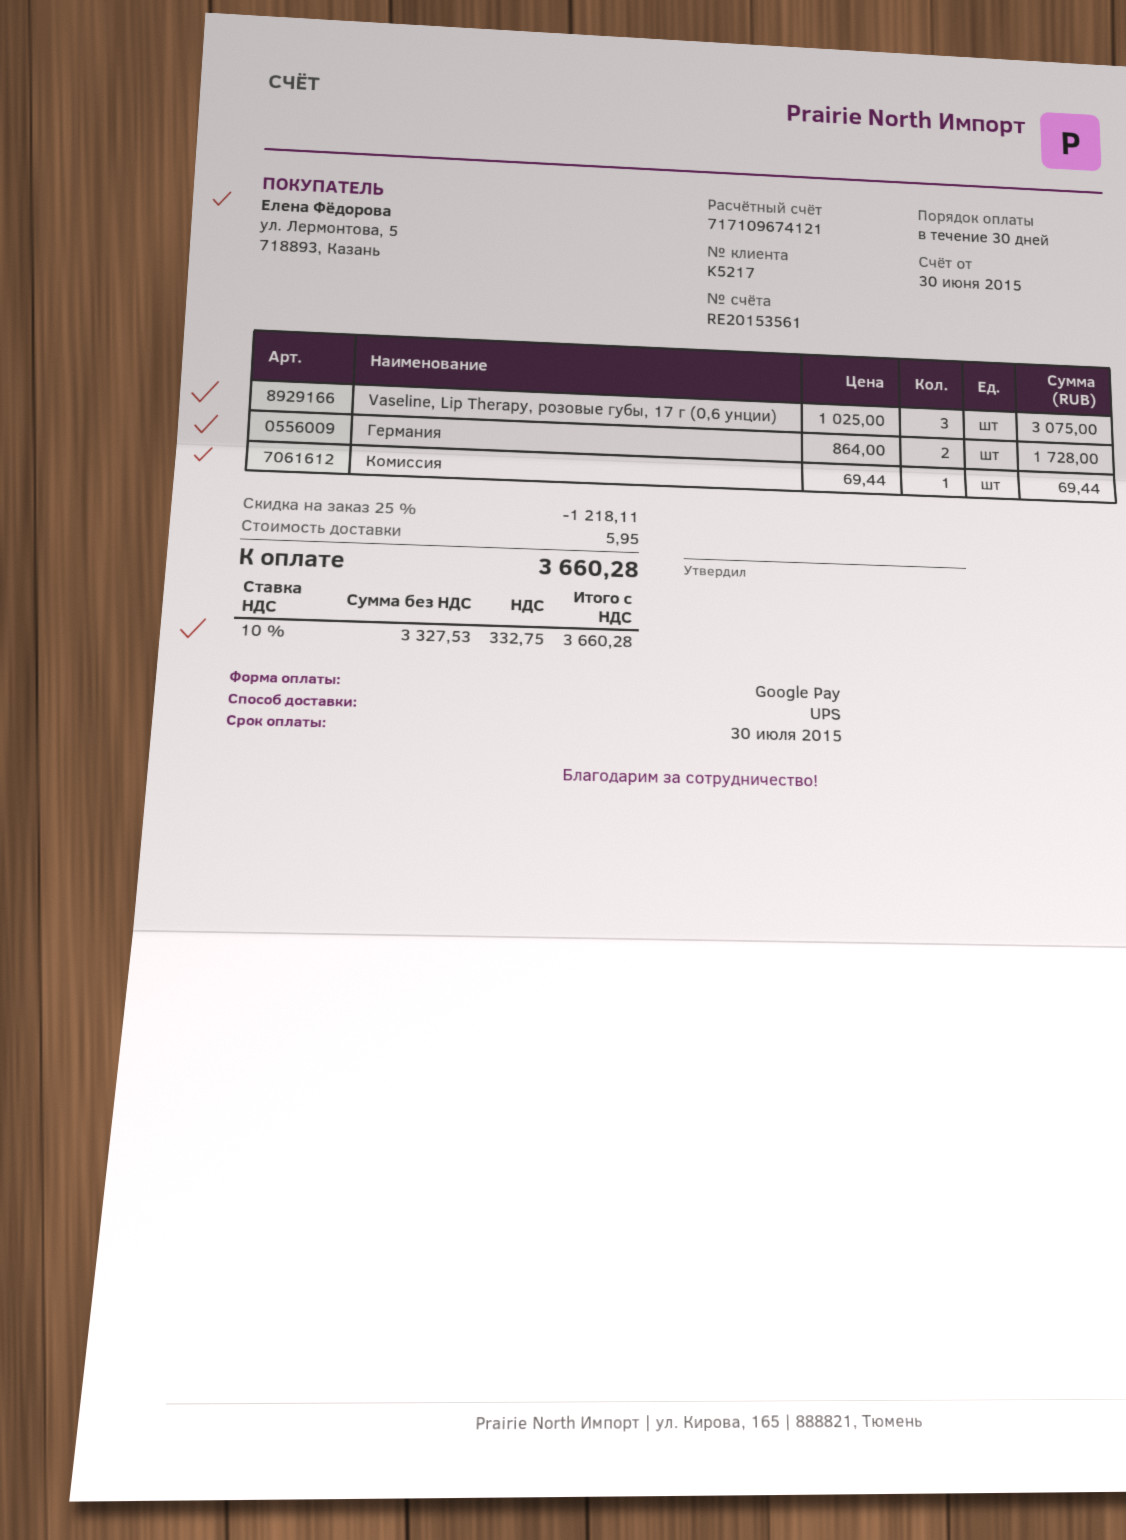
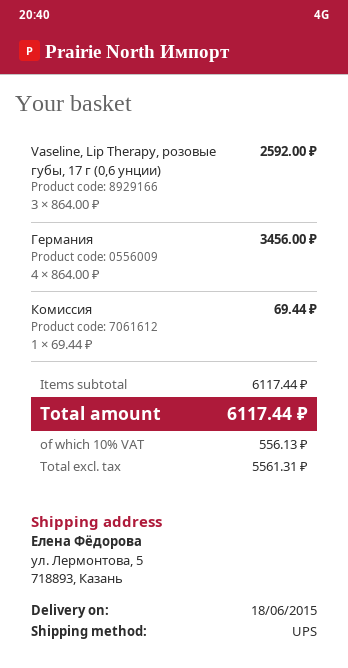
Vaseline, Lip Therapy, розовые губы, 17 г (0,6 унции): 3 x 1025.00 = 3075.00 -> 3 x 864.00 = 2592.00
Германия: 2 x 864.00 = 1728.00 -> 4 x 864.00 = 3456.00
discount: 25% = 1218.11 -> none
shipping: 5.95 -> none
net: 3327.53 -> 5561.31
tax: 10% = 332.75 -> 10% = 556.13
total: 3660.28 -> 6117.44

